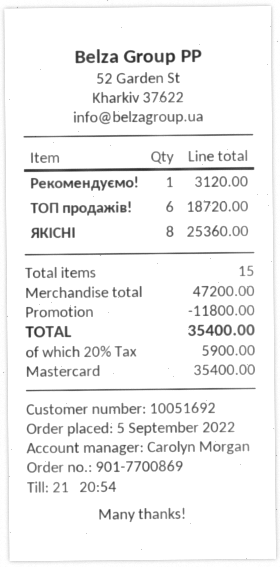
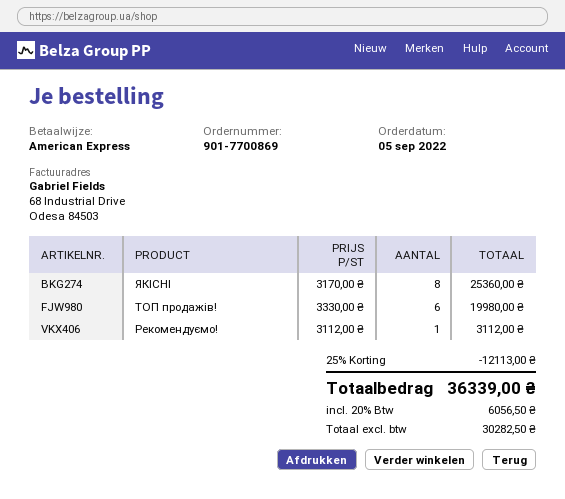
payment method: Mastercard -> American Express
Рекомендуємо!: 1 for 3120.00 -> 1 for 3112.00
ТОП продажів!: 6 for 18720.00 -> 6 for 19980.00
discount: 11800.00 -> 12113.00
tax: 20% = 5900.00 -> 20% = 6056.50
total: 35400.00 -> 36339.00

